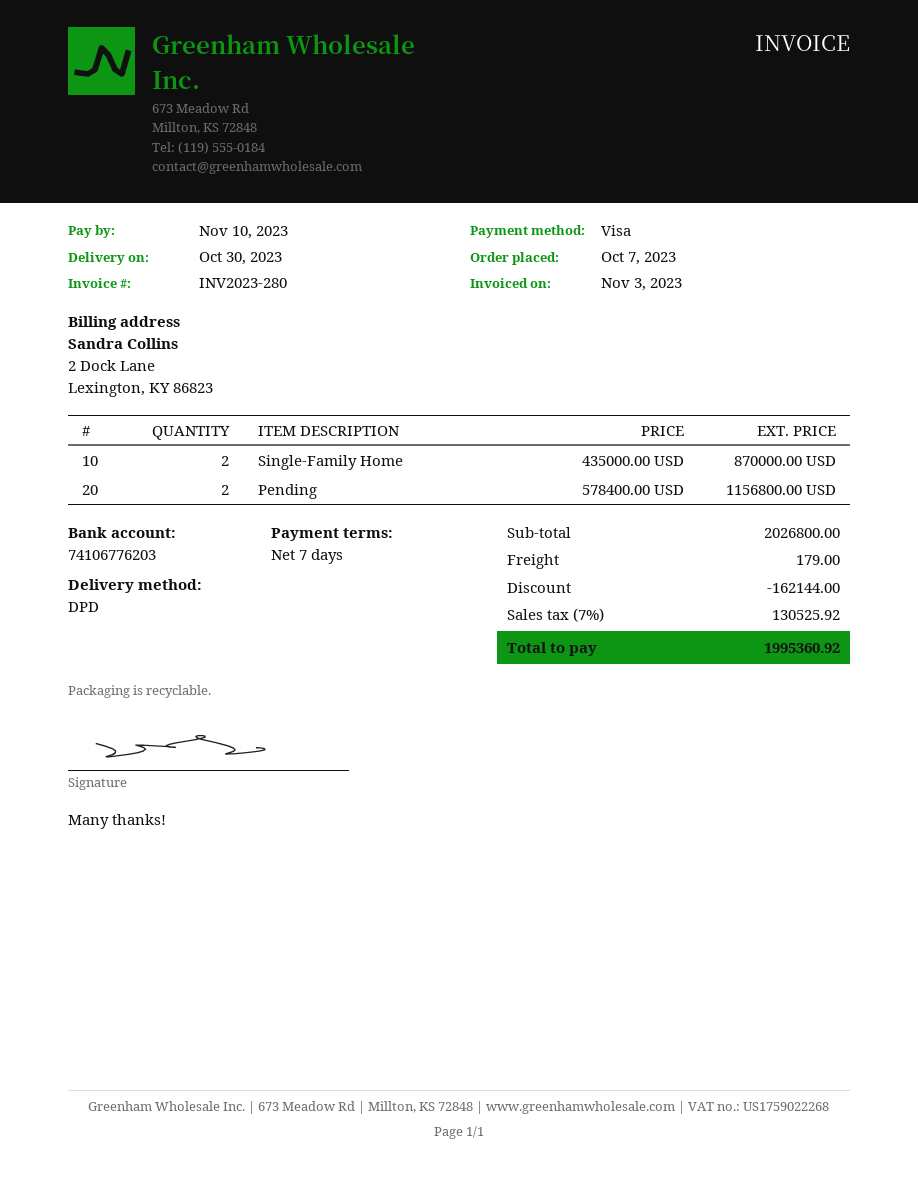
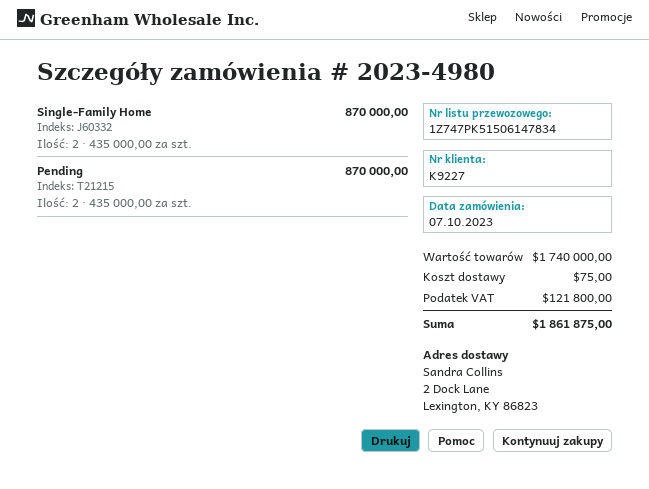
Pending: 2 x 578400.00 = 1156800.00 -> 2 x 435000.00 = 870000.00
subtotal: 2026800.00 -> 1740000.00
discount: 162144.00 -> none
shipping: 179.00 -> 75.00
tax: 130525.92 -> 121800.00
total: 1995360.92 -> 1861875.00

